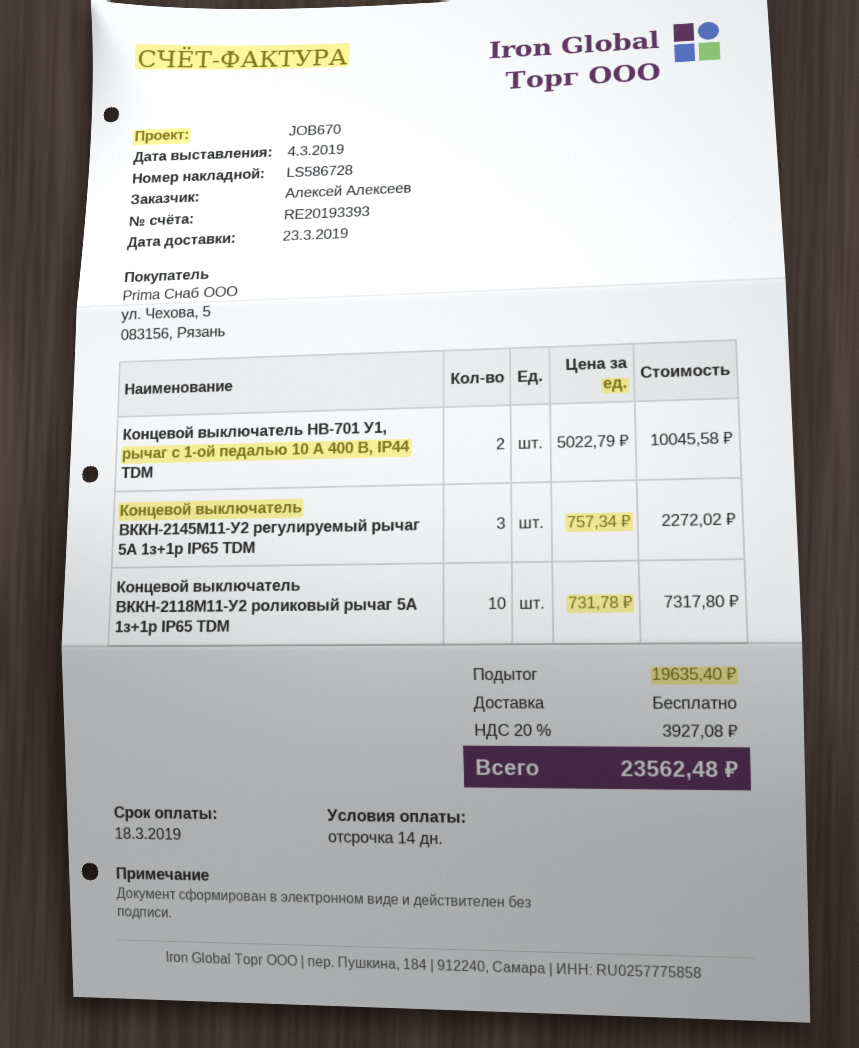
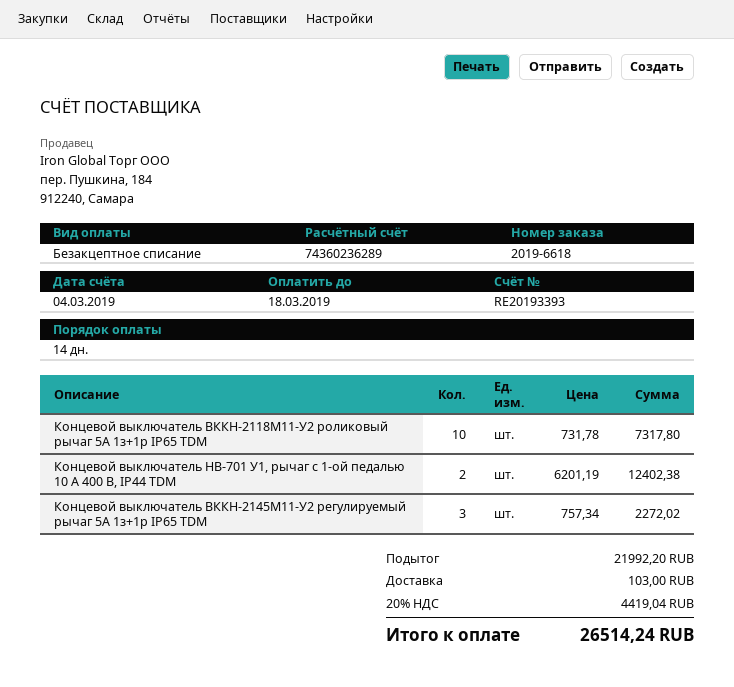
Концевой выключатель НВ-701 У1, рычаг с 1-ой педалью 10 А 400 В, IP44 TDM: 2 x 5022.79 = 10045.58 -> 2 x 6201.19 = 12402.38
subtotal: 19635.40 -> 21992.20
shipping: 0.00 -> 103.00
tax: 20% = 3927.08 -> 20% = 4419.04
total: 23562.48 -> 26514.24

